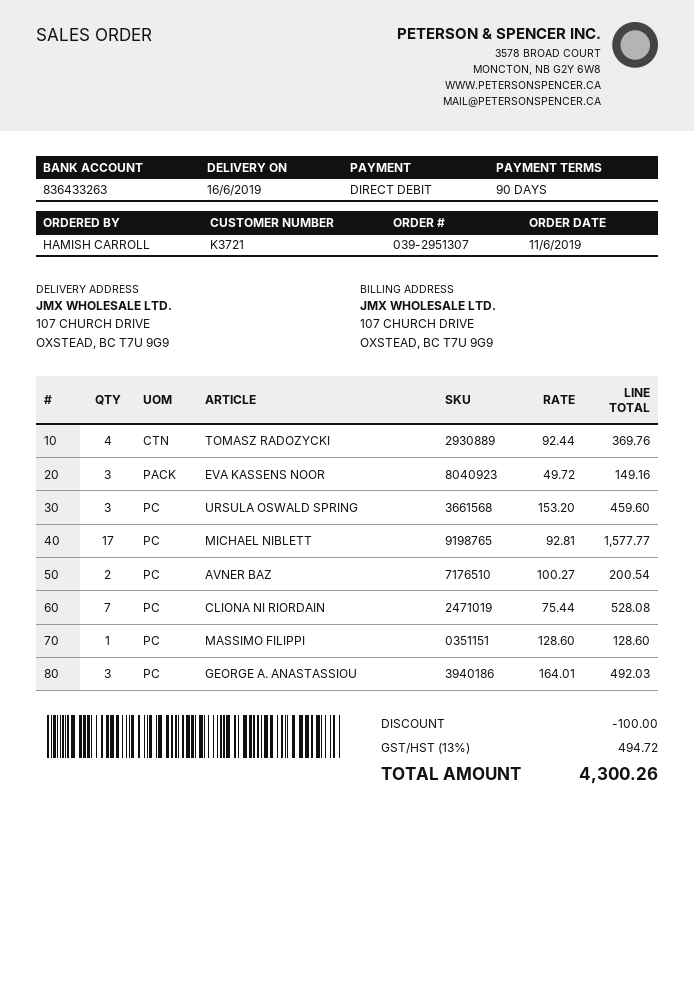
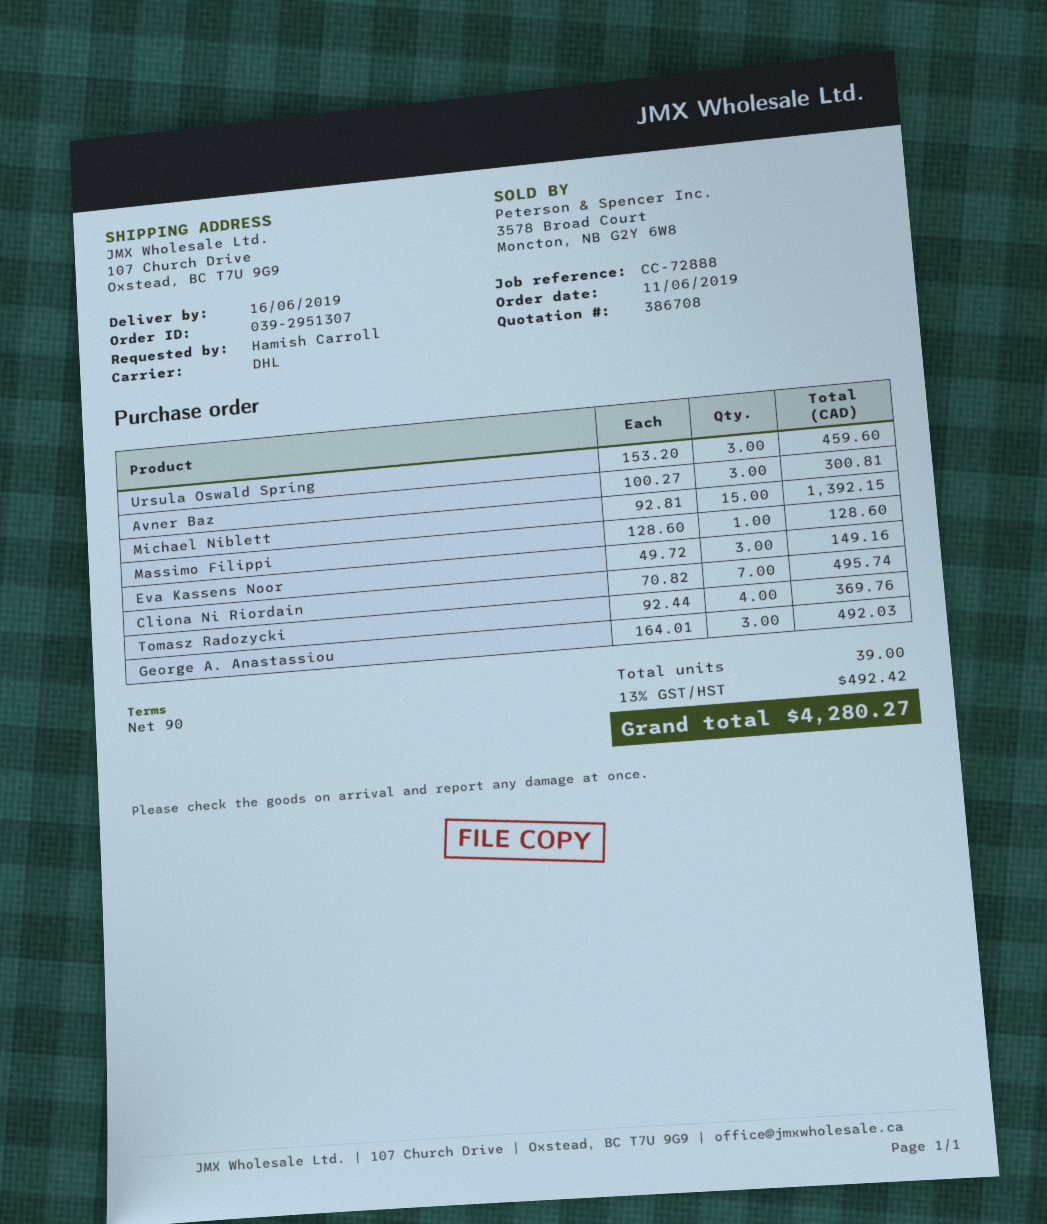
MICHAEL NIBLETT: 17 x 92.81 = 1577.77 -> 15 x 92.81 = 1392.15
AVNER BAZ: 2 x 100.27 = 200.54 -> 3 x 100.27 = 300.81
CLIONA NI RIORDAIN: 7 x 75.44 = 528.08 -> 7 x 70.82 = 495.74
discount: 100.00 -> none
tax: 13% = 494.72 -> 13% = 492.42
total: 4300.26 -> 4280.27

